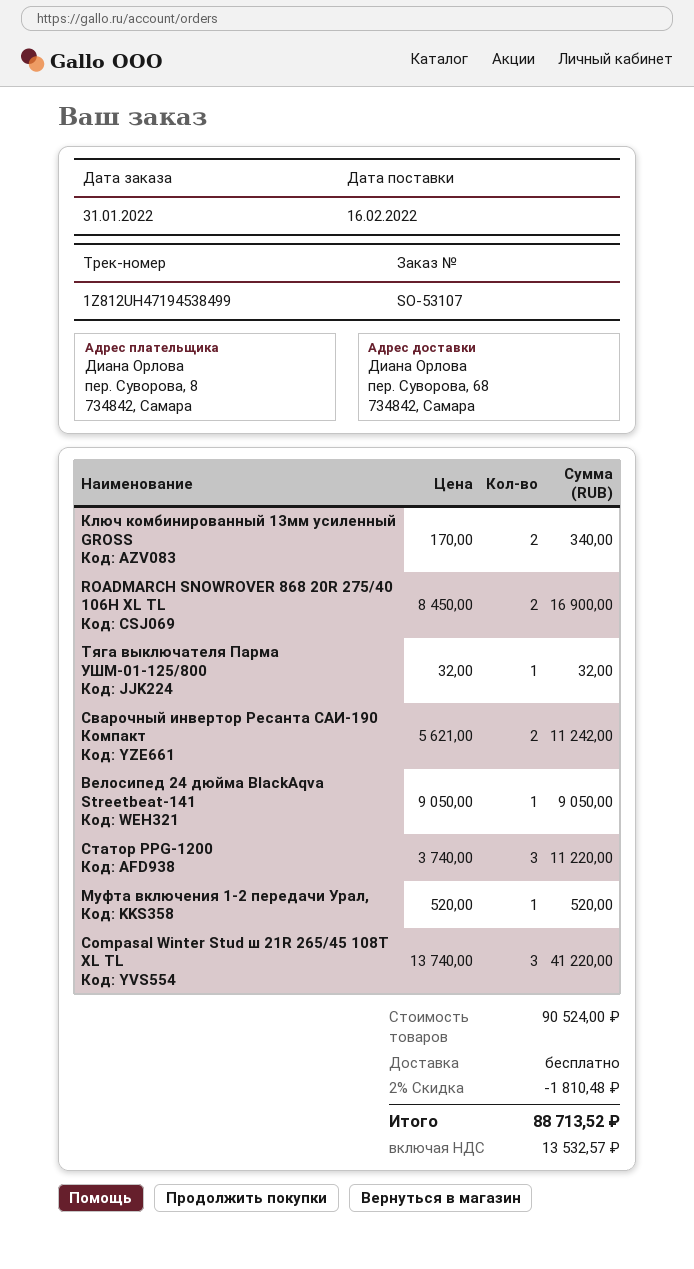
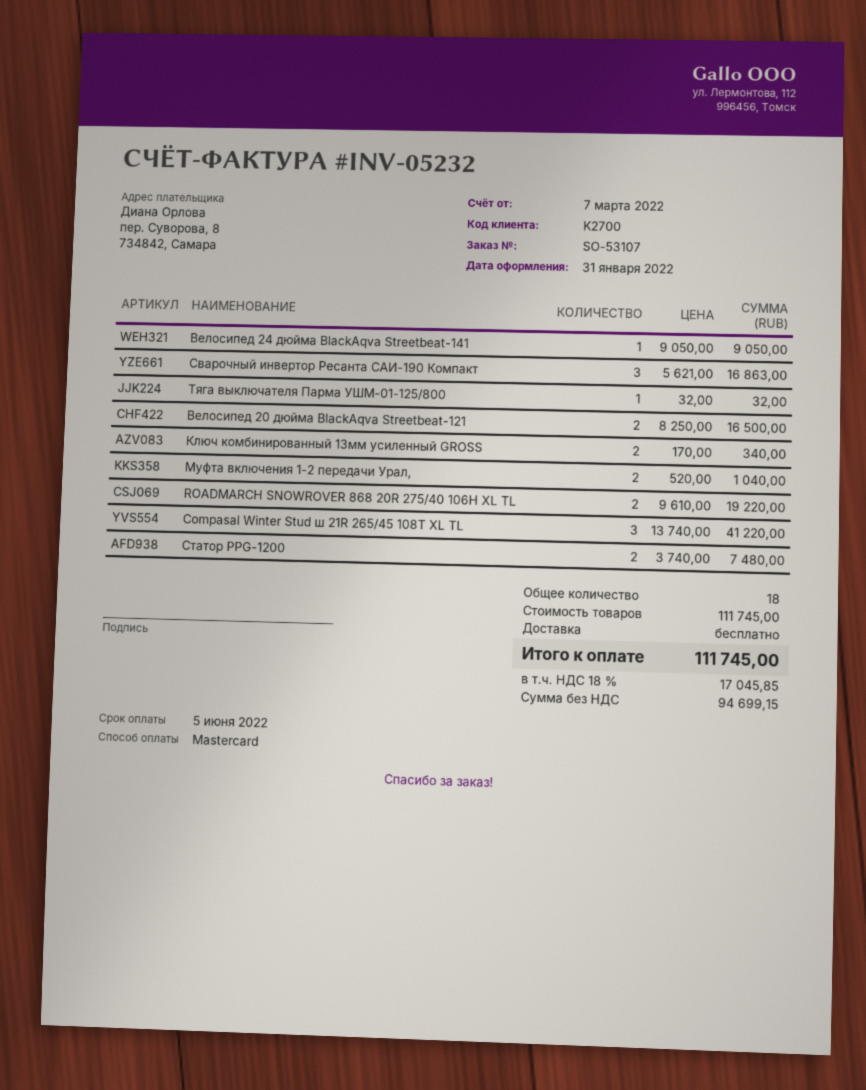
ROADMARCH SNOWROVER 868 20R 275/40 106H XL TL: 2 x 8450.00 = 16900.00 -> 2 x 9610.00 = 19220.00
Сварочный инвертор Ресанта САИ-190 Компакт: 2 x 5621.00 = 11242.00 -> 3 x 5621.00 = 16863.00
Статор PPG-1200: 3 x 3740.00 = 11220.00 -> 2 x 3740.00 = 7480.00
Муфта включения 1-2 передачи Урал,: 1 x 520.00 = 520.00 -> 2 x 520.00 = 1040.00
Велосипед 20 дюйма BlackAqva Streetbeat-121: none -> 2 x 8250.00 = 16500.00
subtotal: 90524.00 -> 111745.00
discount: 2% = 1810.48 -> none
tax: 13532.57 -> 17045.85
total: 88713.52 -> 111745.00

